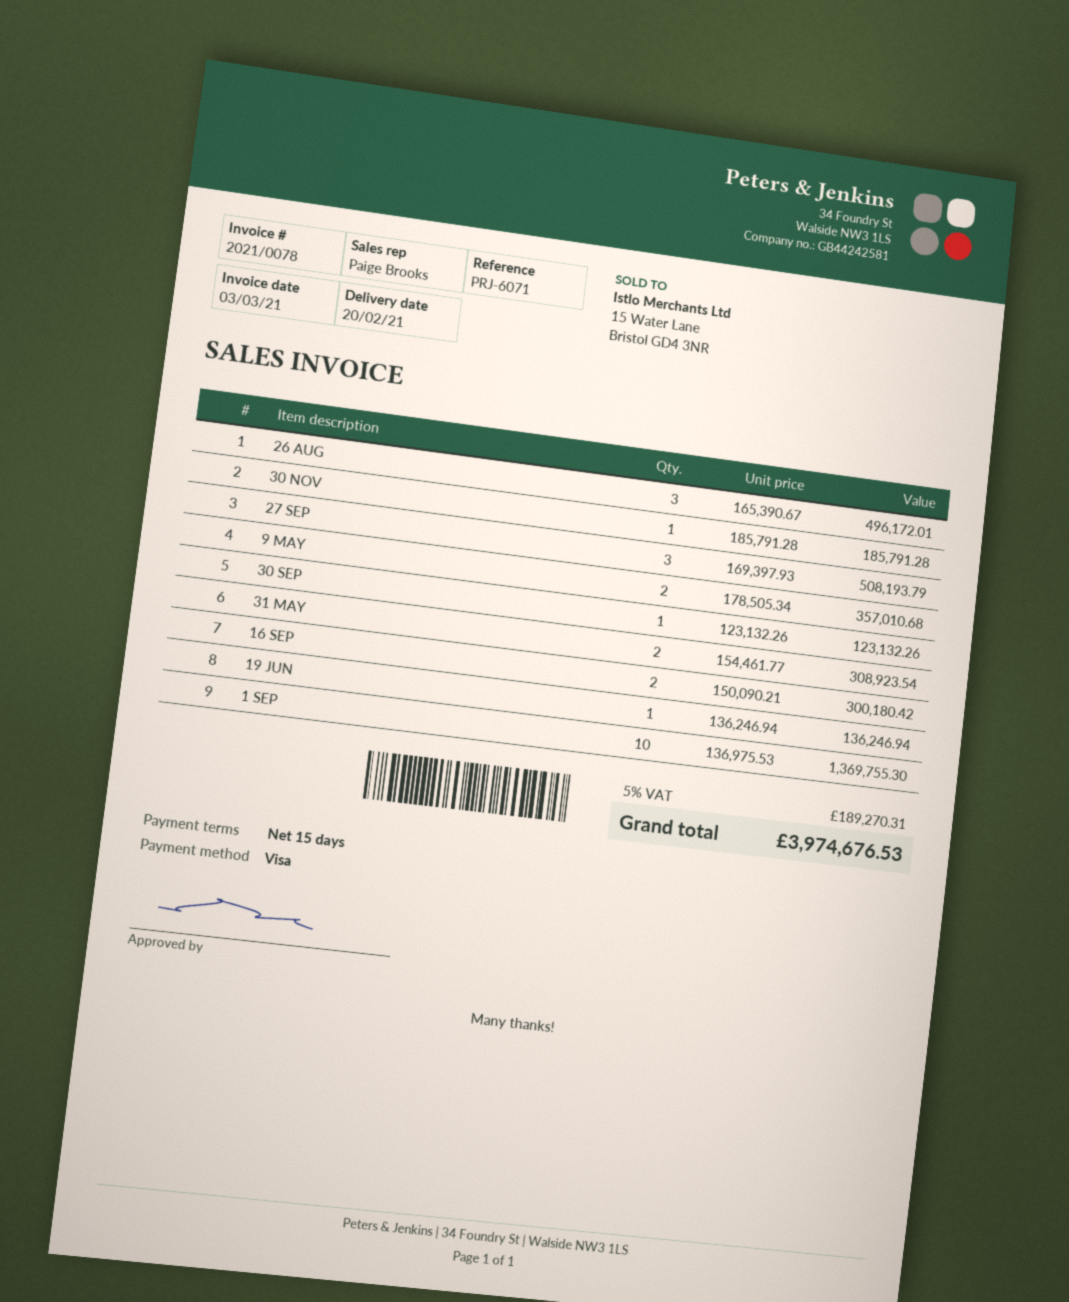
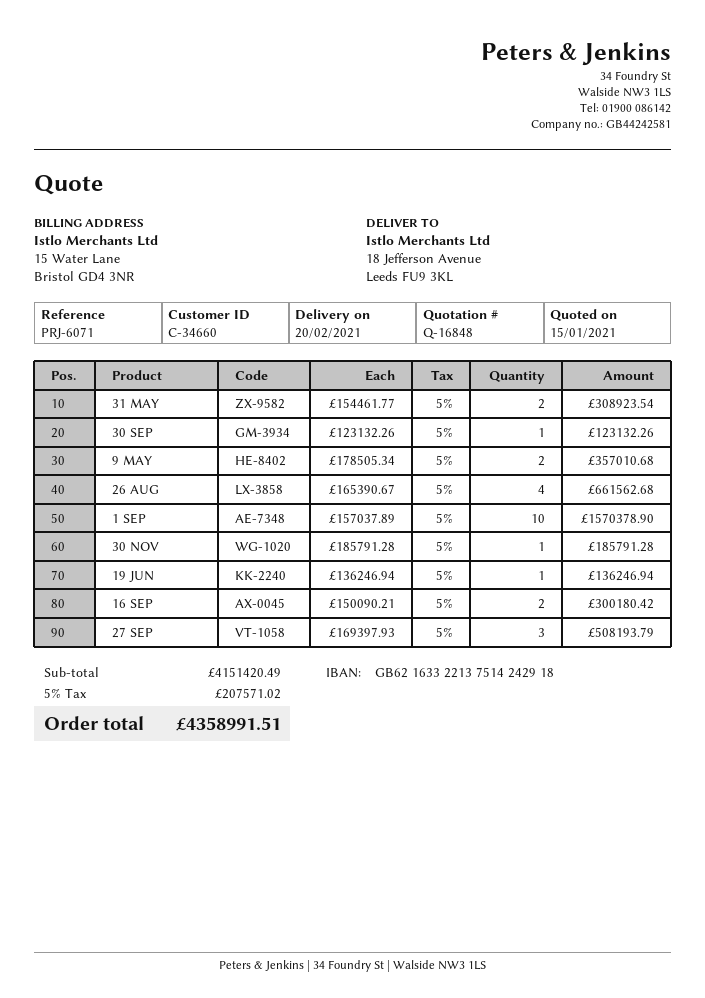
26 AUG: 3 x 165390.67 = 496172.01 -> 4 x 165390.67 = 661562.68
1 SEP: 10 x 136975.53 = 1369755.30 -> 10 x 157037.89 = 1570378.90
tax: 5% = 189270.31 -> 5% = 207571.02
total: 3974676.53 -> 4358991.51

